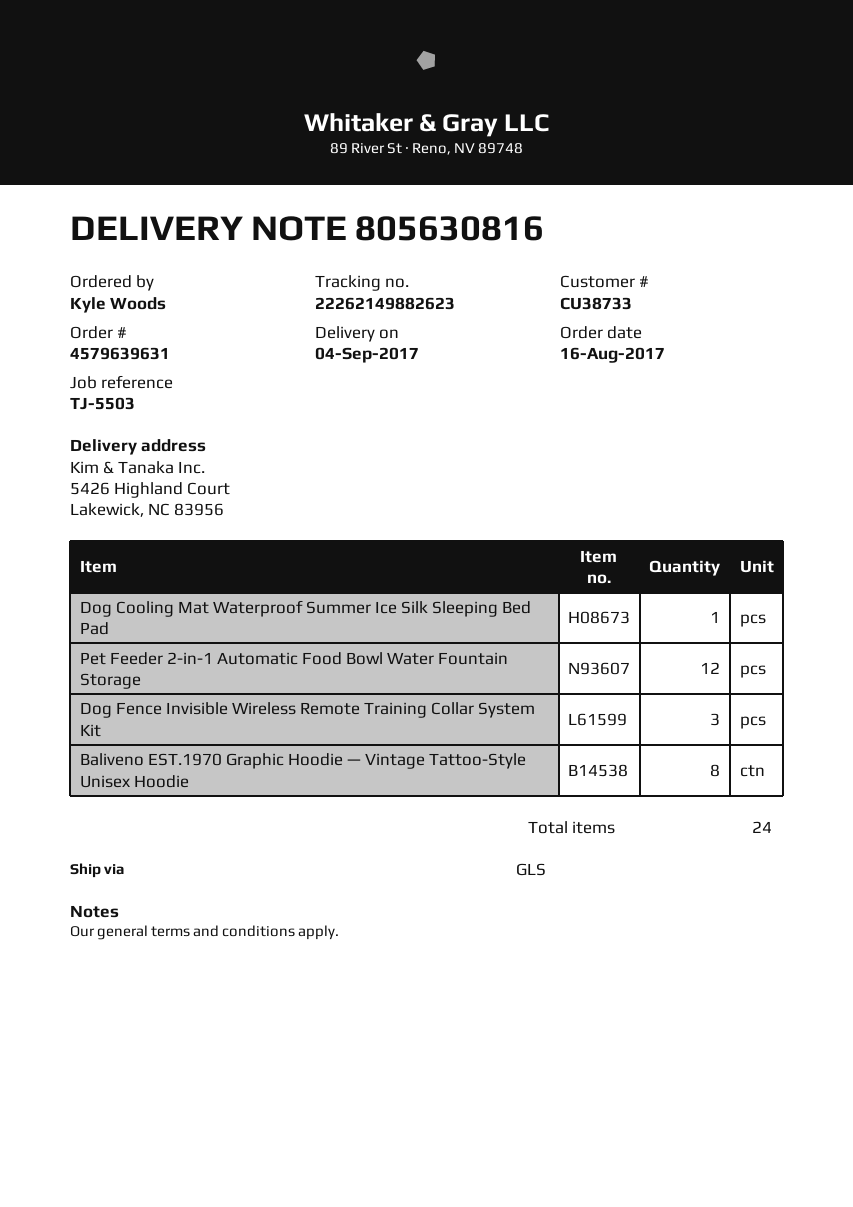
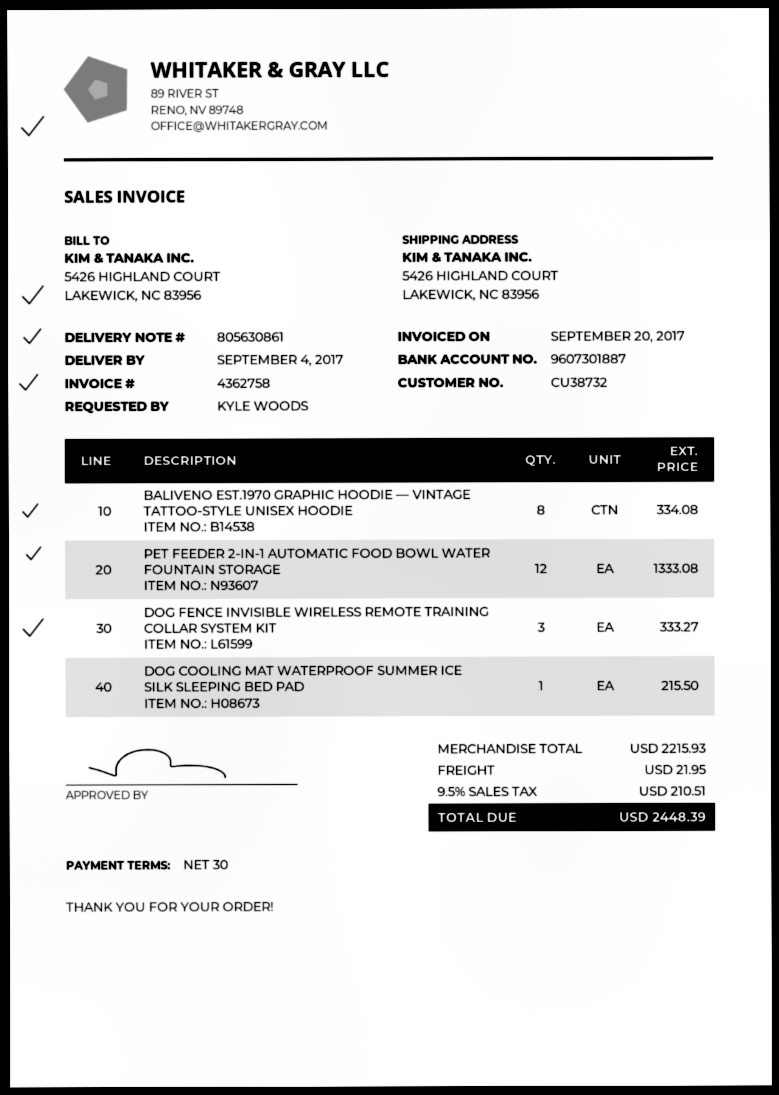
delivery note number: 805630816 -> 805630861
customer number: CU38733 -> CU38732

